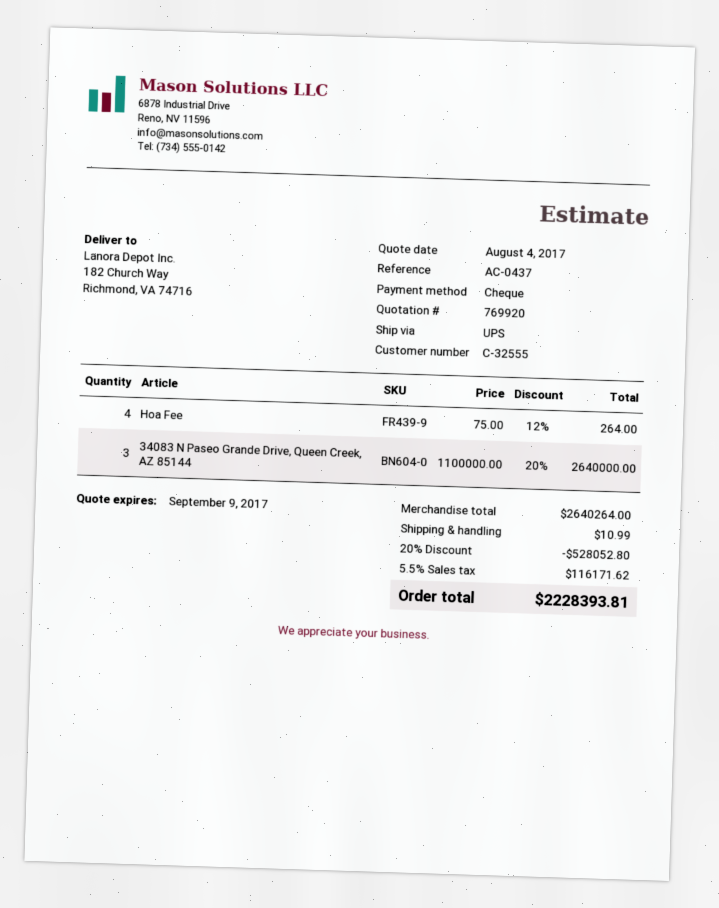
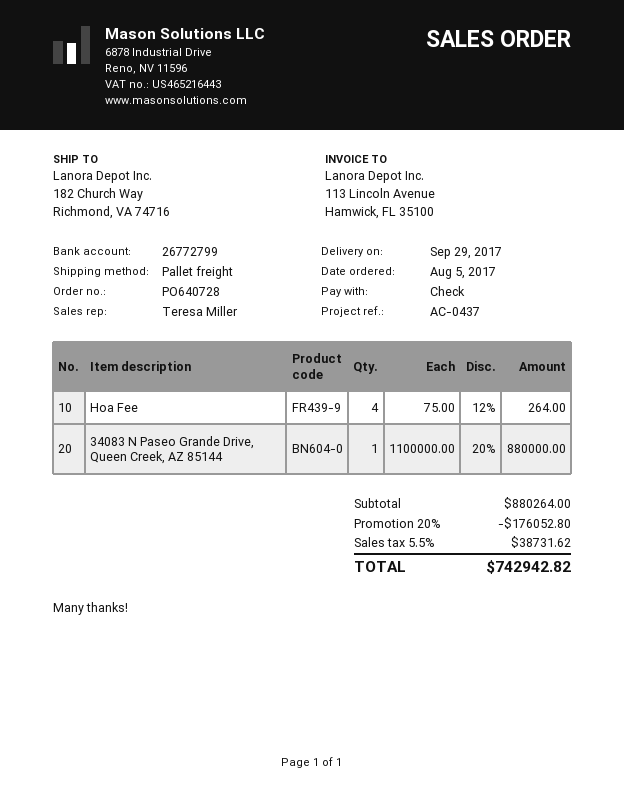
shipping method: UPS -> pallet freight
34083 N Paseo Grande Drive, Queen Creek, AZ 85144: 3 x 1100000.00 - 20% = 2640000.00 -> 1 x 1100000.00 - 20% = 880000.00
subtotal: 2640264.00 -> 880264.00
discount: 20% = 528052.80 -> 20% = 176052.80
shipping: 10.99 -> none
tax: 5.5% = 116171.62 -> 5.5% = 38731.62
total: 2228393.81 -> 742942.82

